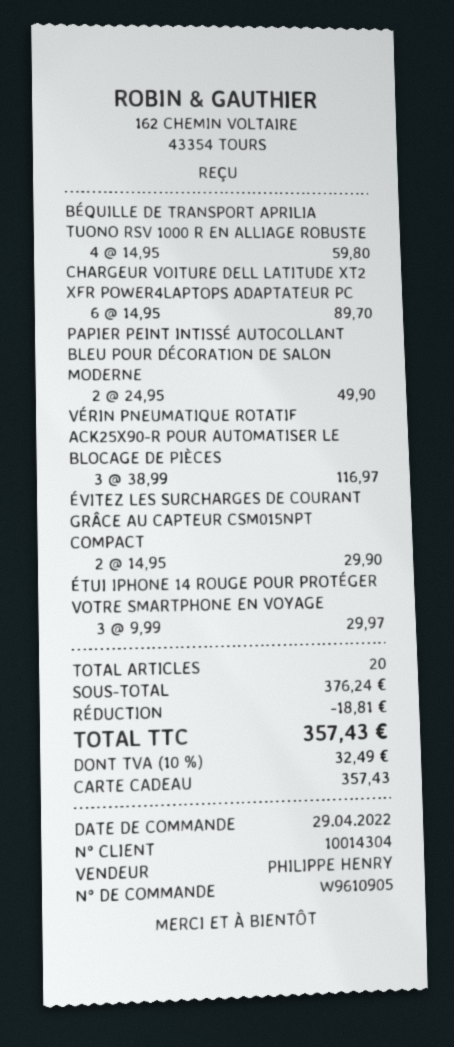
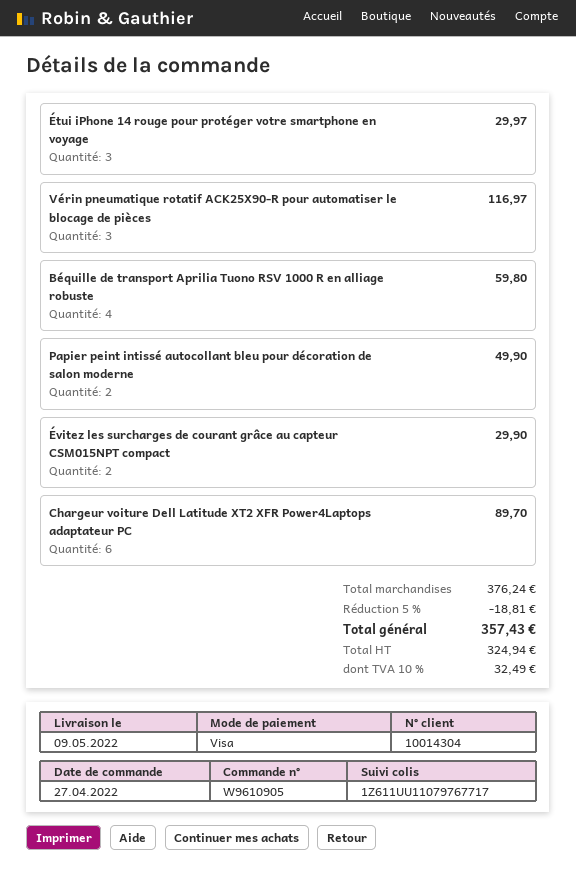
order date: 2022-04-29 -> 2022-04-27
payment method: gift card -> Visa

